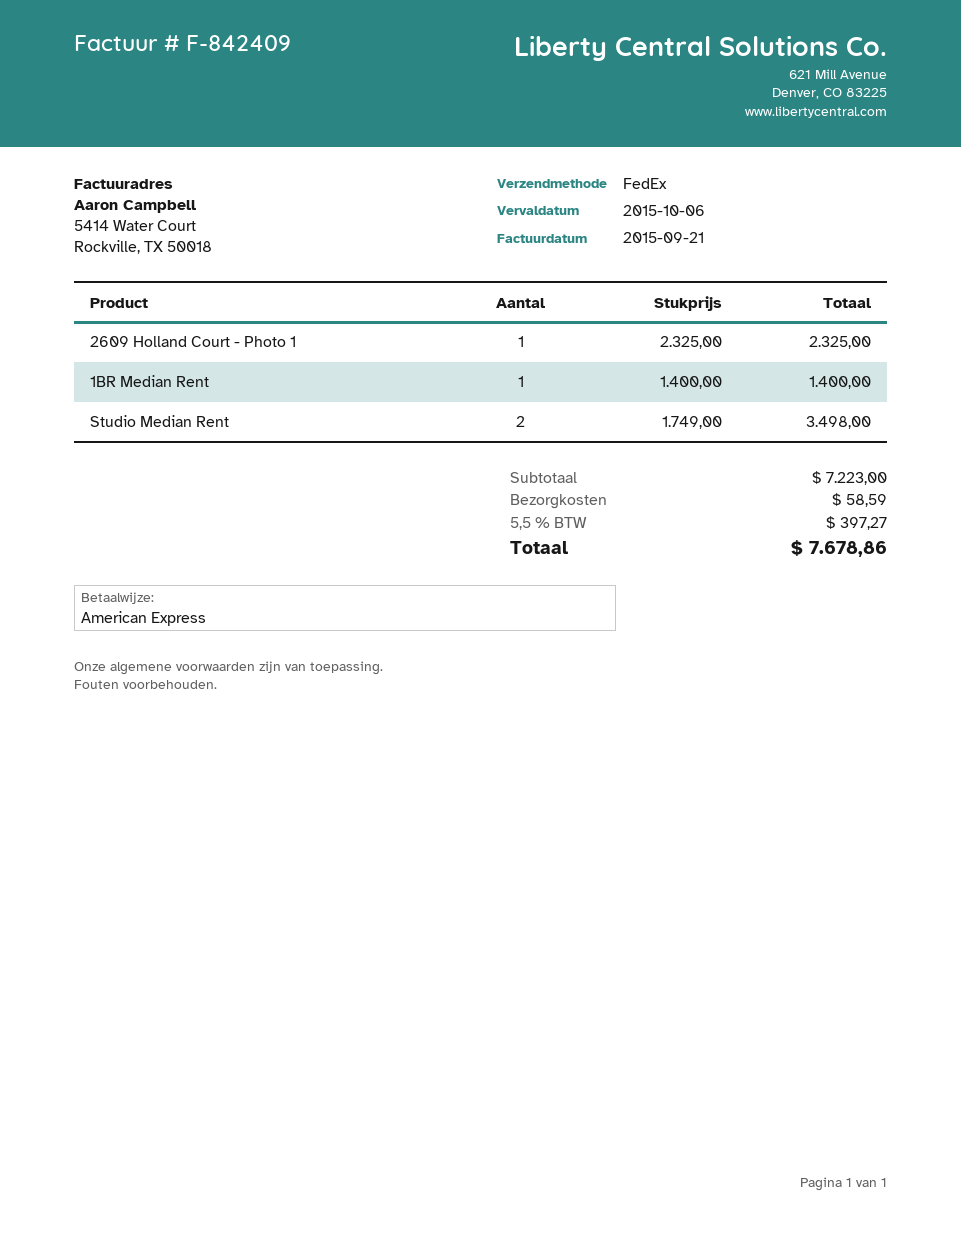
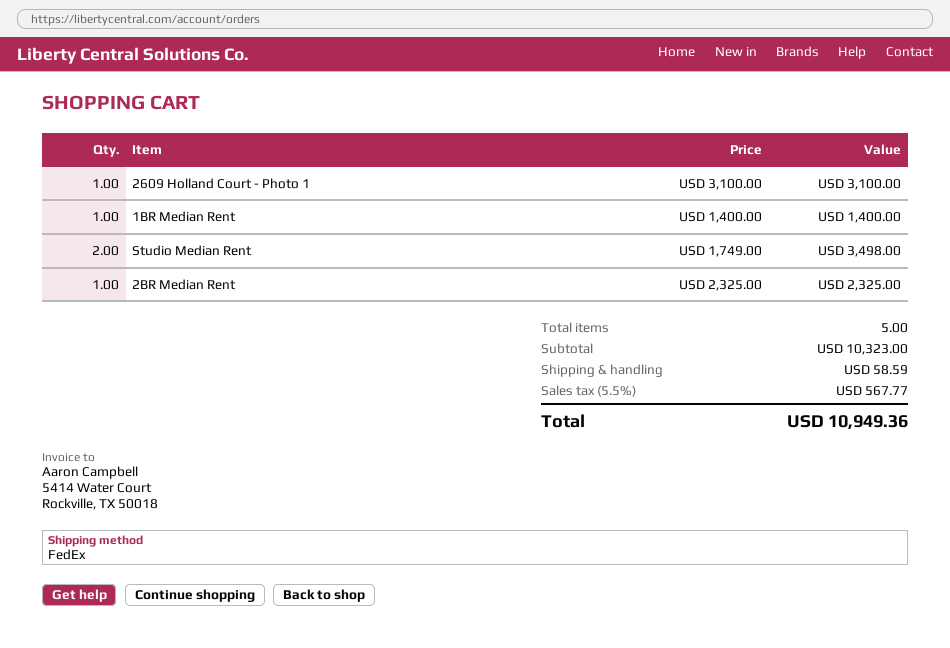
2609 Holland Court - Photo 1: 1 x 2325.00 = 2325.00 -> 1 x 3100.00 = 3100.00
2BR Median Rent: none -> 1 x 2325.00 = 2325.00
subtotal: 7223.00 -> 10323.00
tax: 5.5% = 397.27 -> 5.5% = 567.77
total: 7678.86 -> 10949.36

